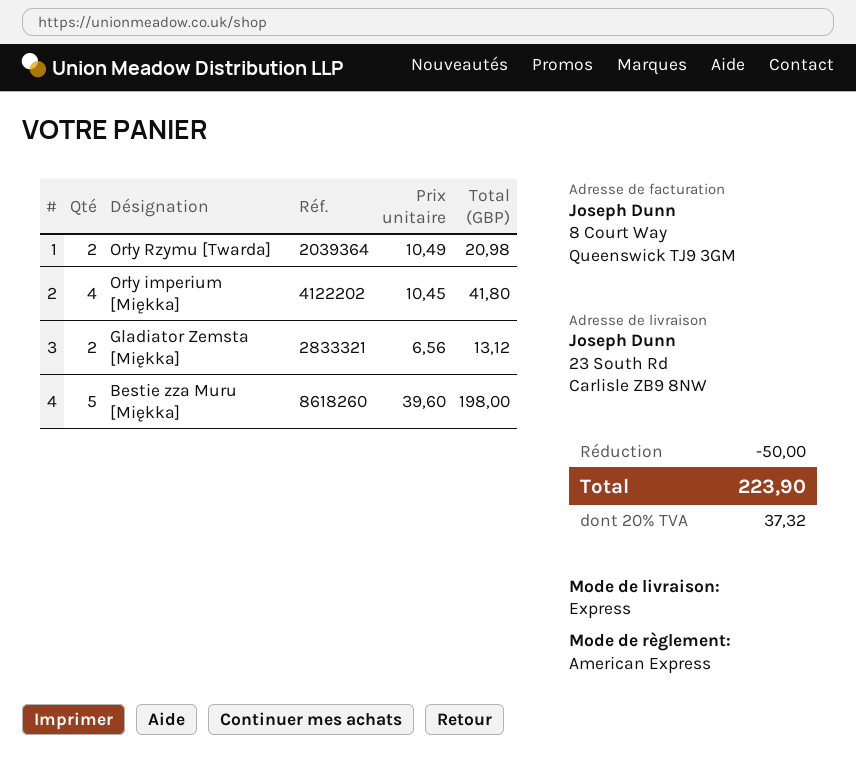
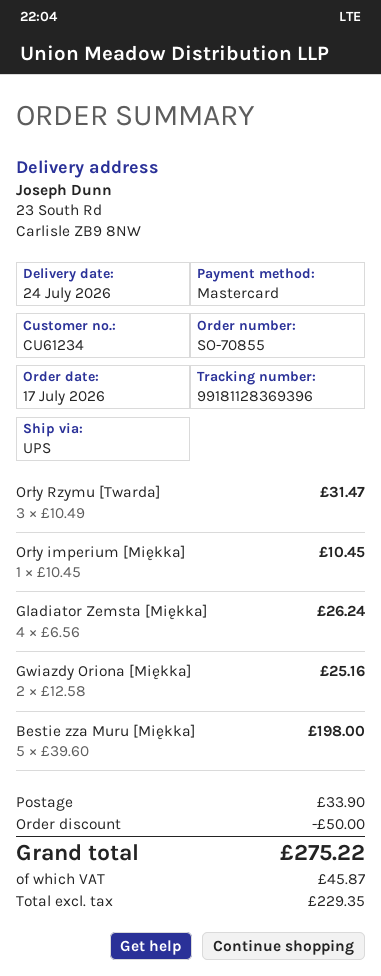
payment method: American Express -> Mastercard
shipping method: express -> UPS
Orły Rzymu [Twarda]: 2 x 10.49 = 20.98 -> 3 x 10.49 = 31.47
Orły imperium [Miękka]: 4 x 10.45 = 41.80 -> 1 x 10.45 = 10.45
Gladiator Zemsta [Miękka]: 2 x 6.56 = 13.12 -> 4 x 6.56 = 26.24
Gwiazdy Oriona [Miękka]: none -> 2 x 12.58 = 25.16
shipping: none -> 33.90
tax: 37.32 -> 45.87
total: 223.90 -> 275.22

